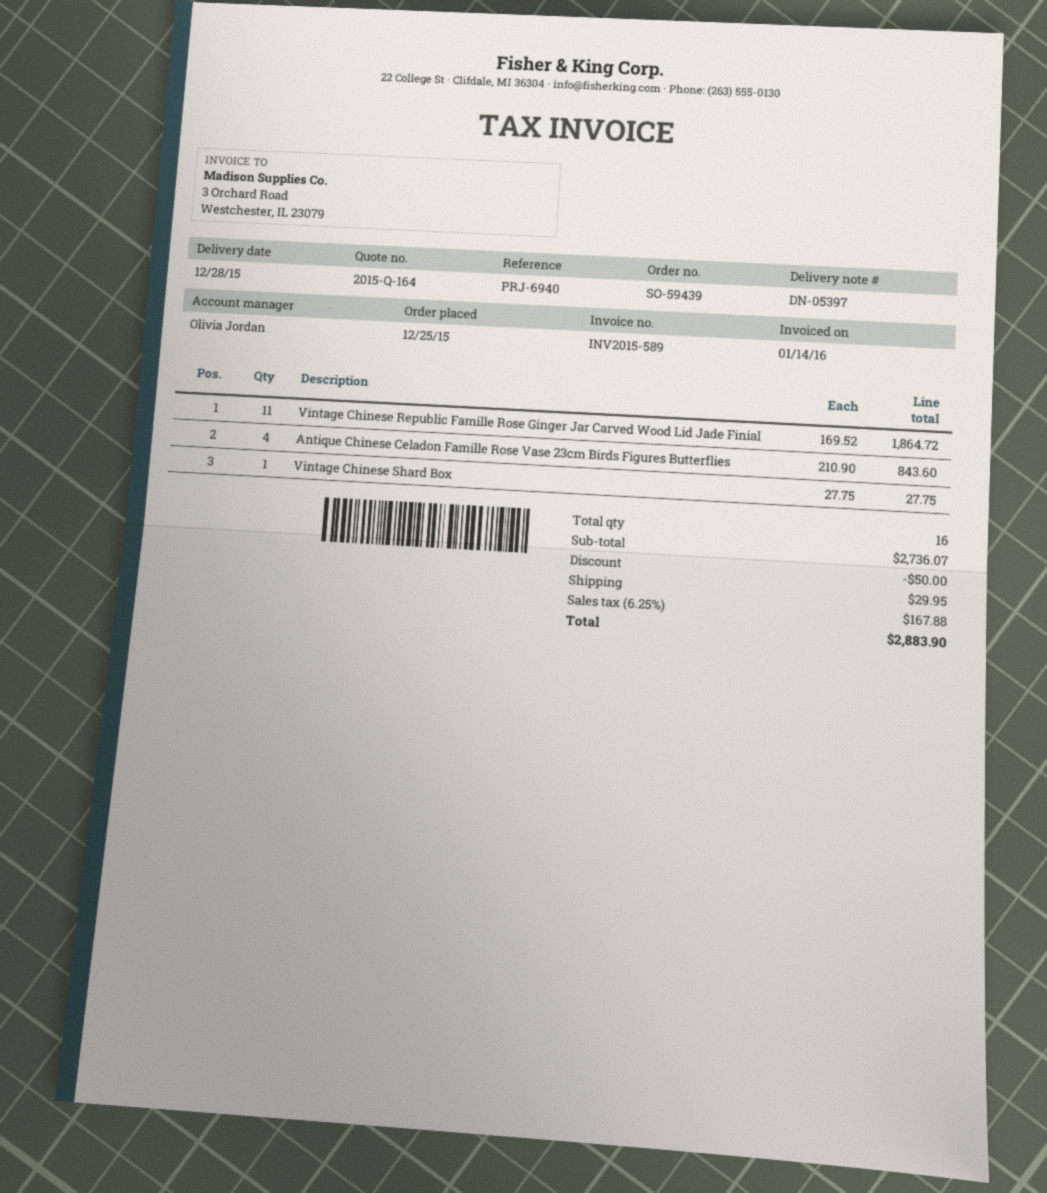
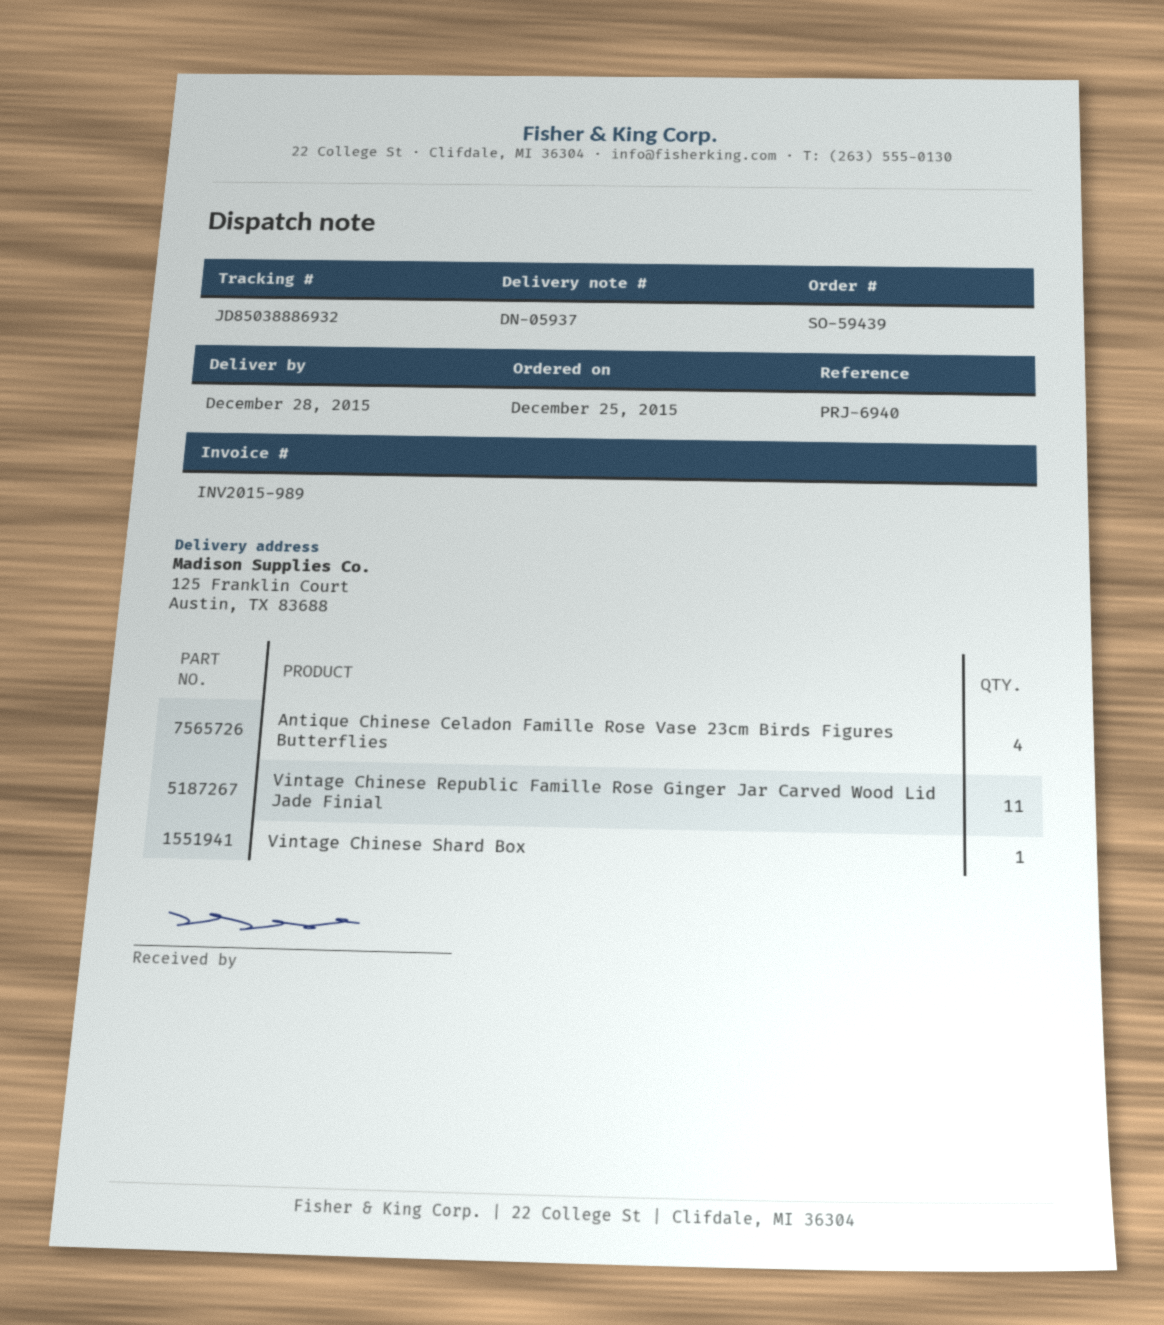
delivery note number: DN-05397 -> DN-05937
invoice number: INV2015-589 -> INV2015-989

